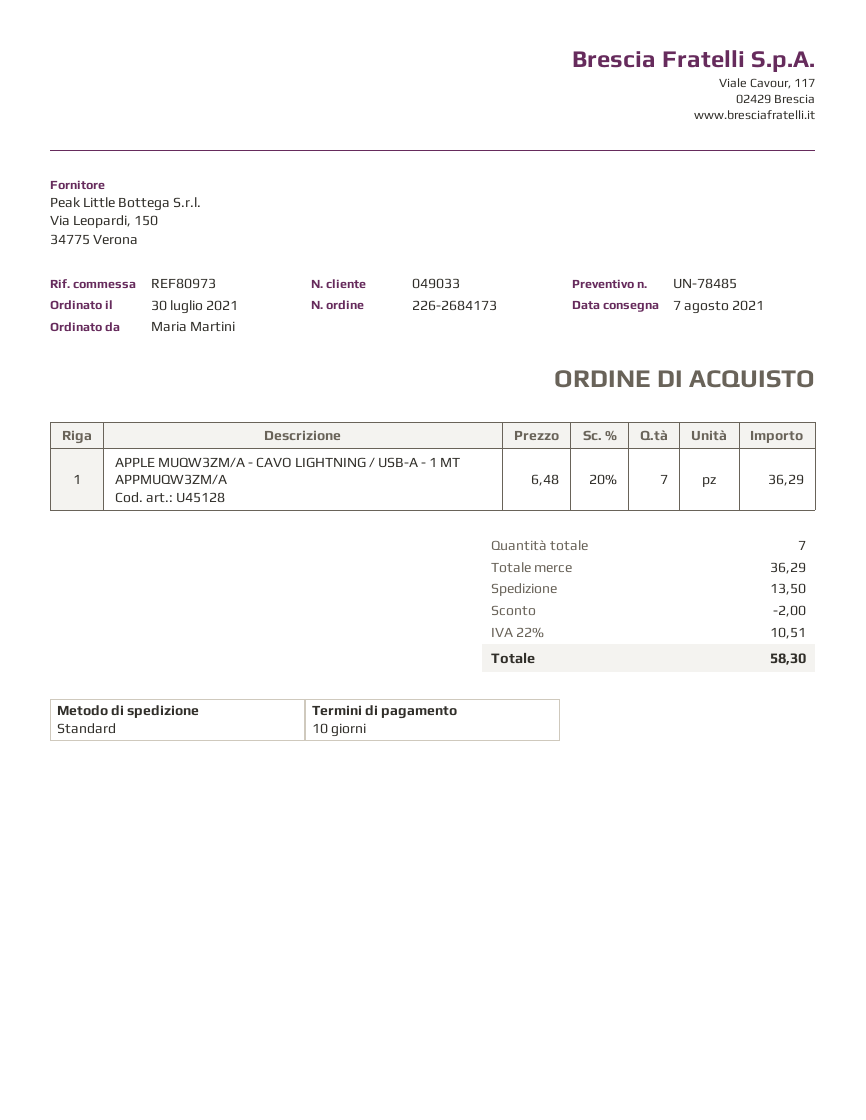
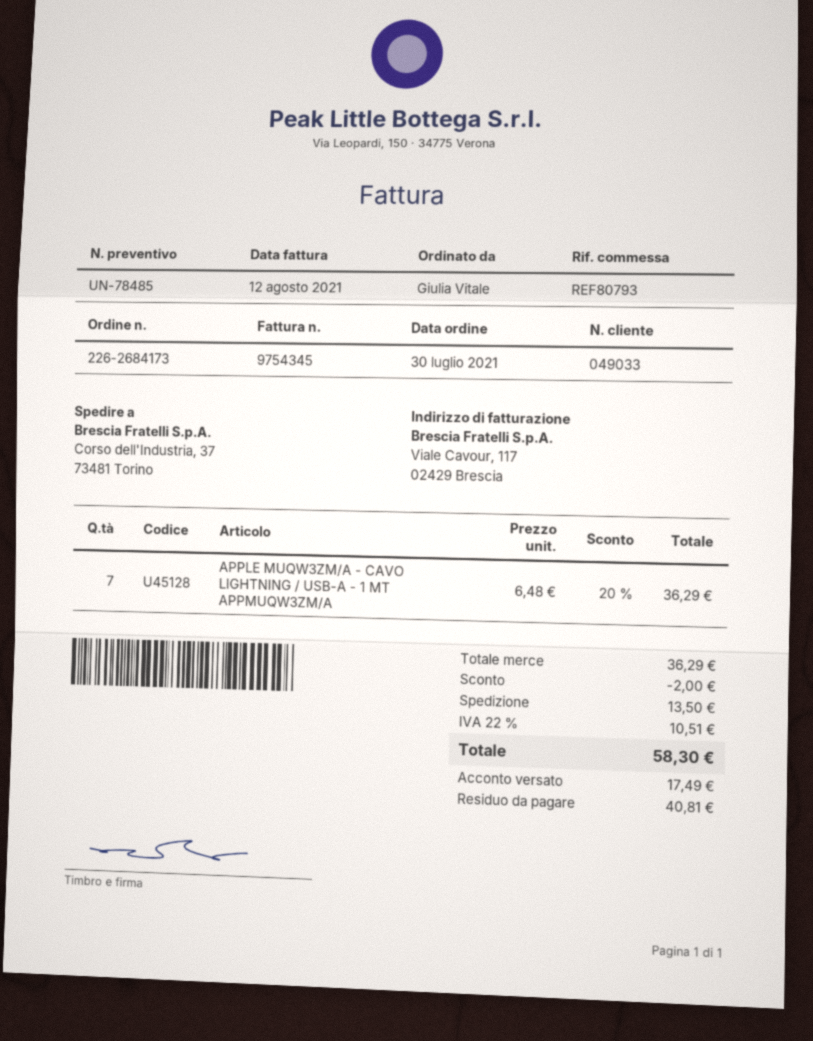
reference: REF80973 -> REF80793
ordered by: Maria Martini -> Giulia Vitale

